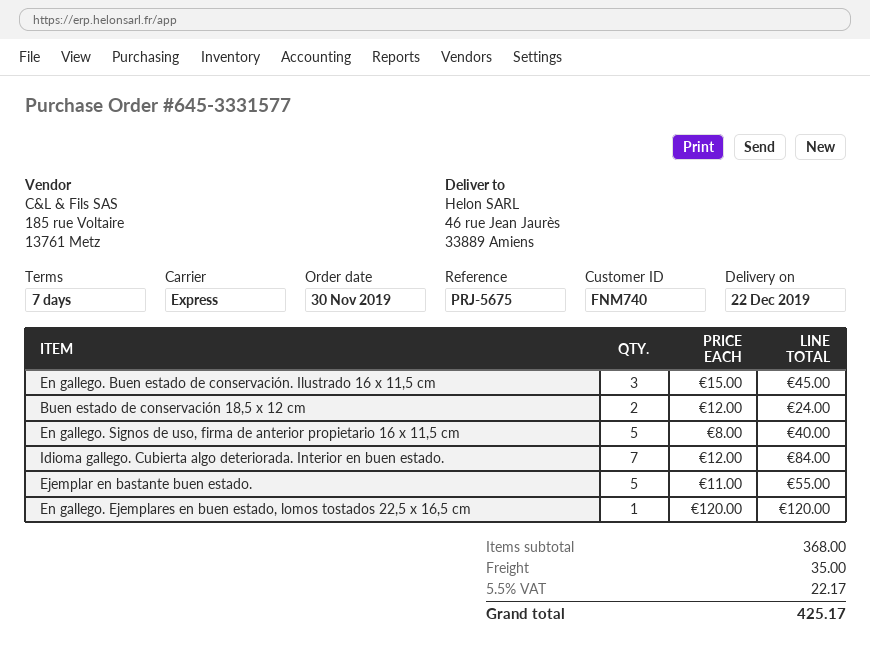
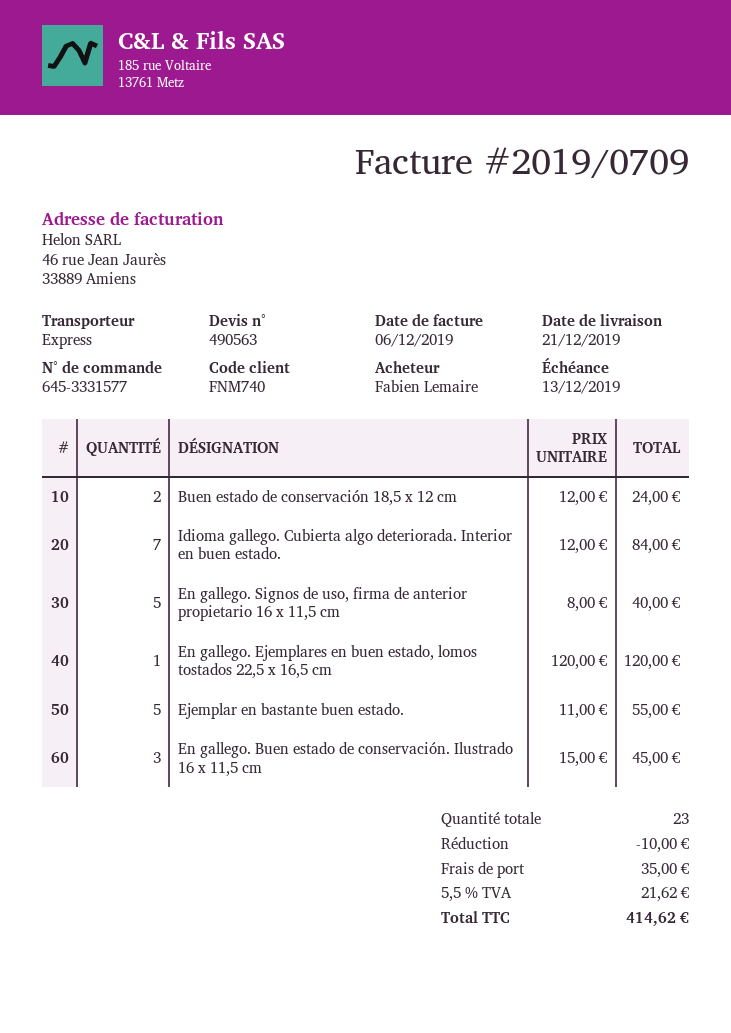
delivery date: 2019-12-22 -> 2019-12-21
discount: none -> 10.00
tax: 5.5% = 22.17 -> 5.5% = 21.62
total: 425.17 -> 414.62

